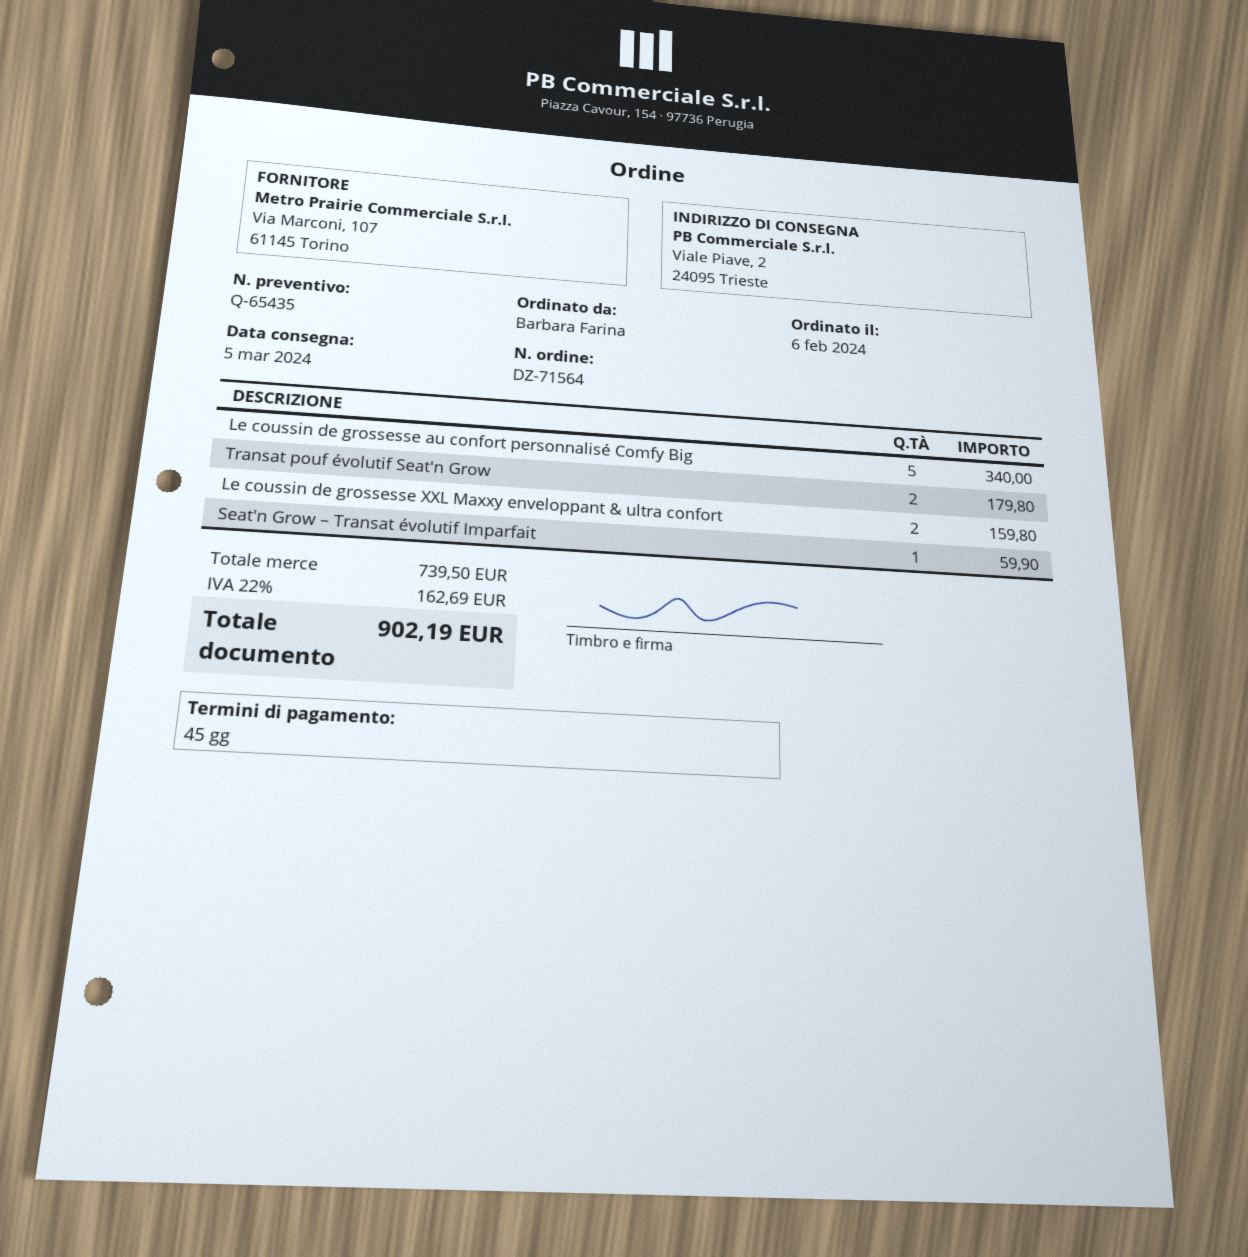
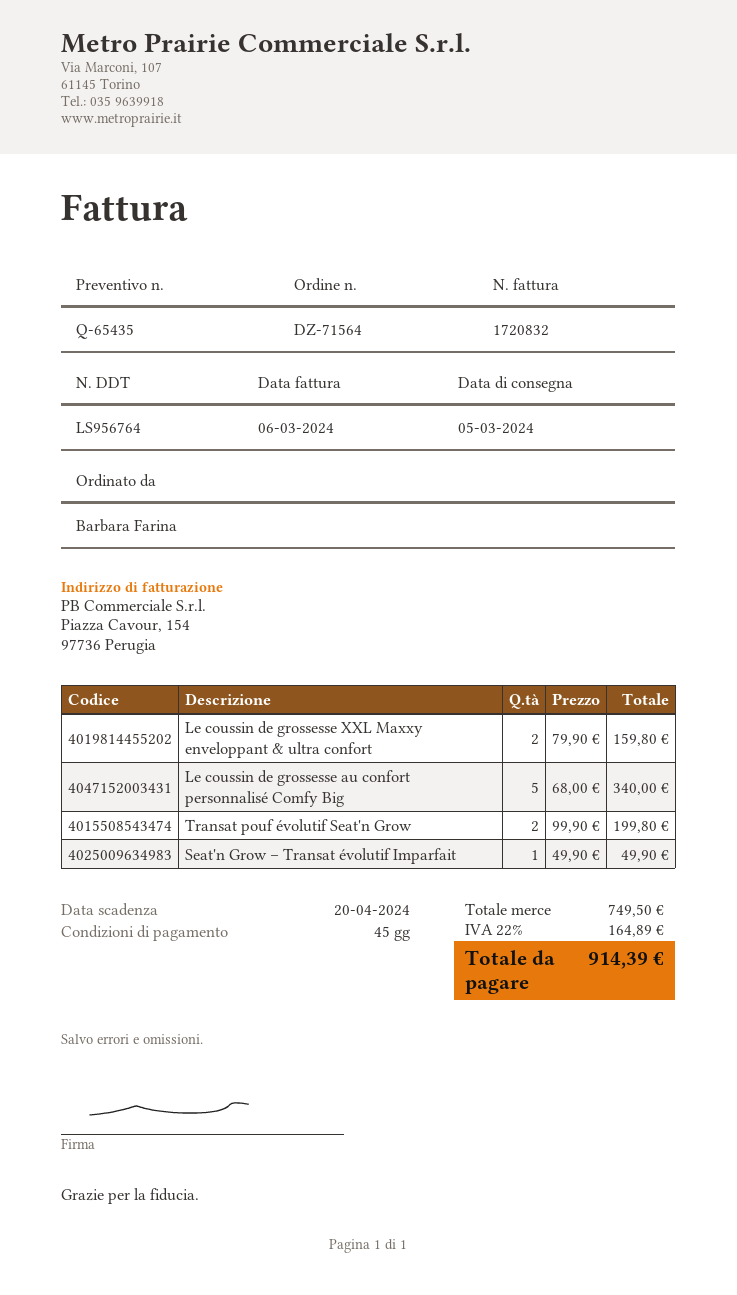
Transat pouf évolutif Seat'n Grow: 2 for 179.80 -> 2 for 199.80
Seat'n Grow – Transat évolutif Imparfait: 1 for 59.90 -> 1 for 49.90
subtotal: 739.50 -> 749.50
tax: 22% = 162.69 -> 22% = 164.89
total: 902.19 -> 914.39

